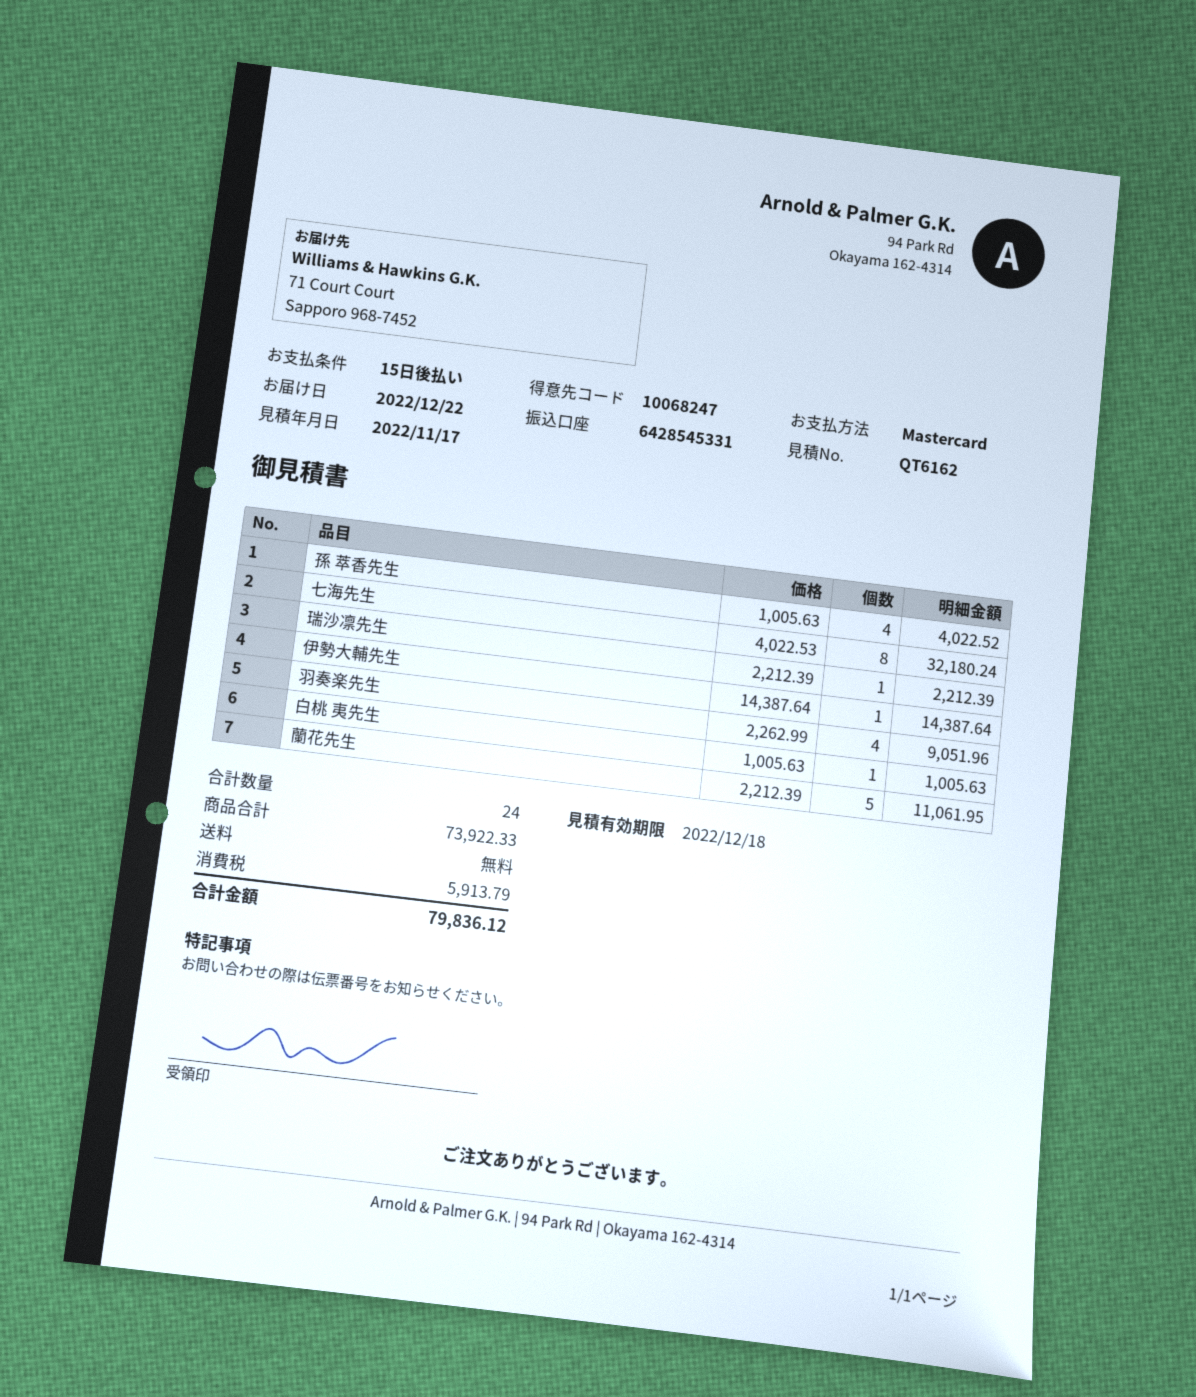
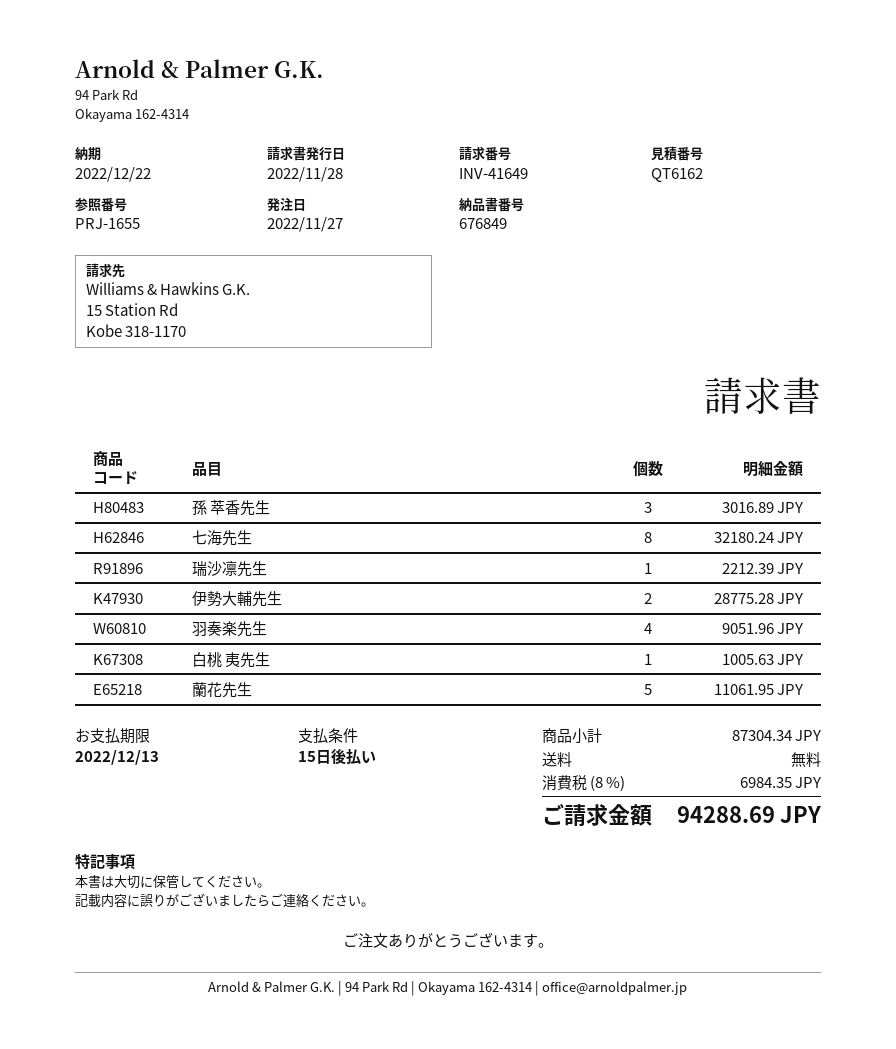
孫 萃香先生: 4 for 4022.52 -> 3 for 3016.89
伊勢大輔先生: 1 for 14387.64 -> 2 for 28775.28
subtotal: 73922.33 -> 87304.34
tax: 5913.79 -> 6984.35
total: 79836.12 -> 94288.69

